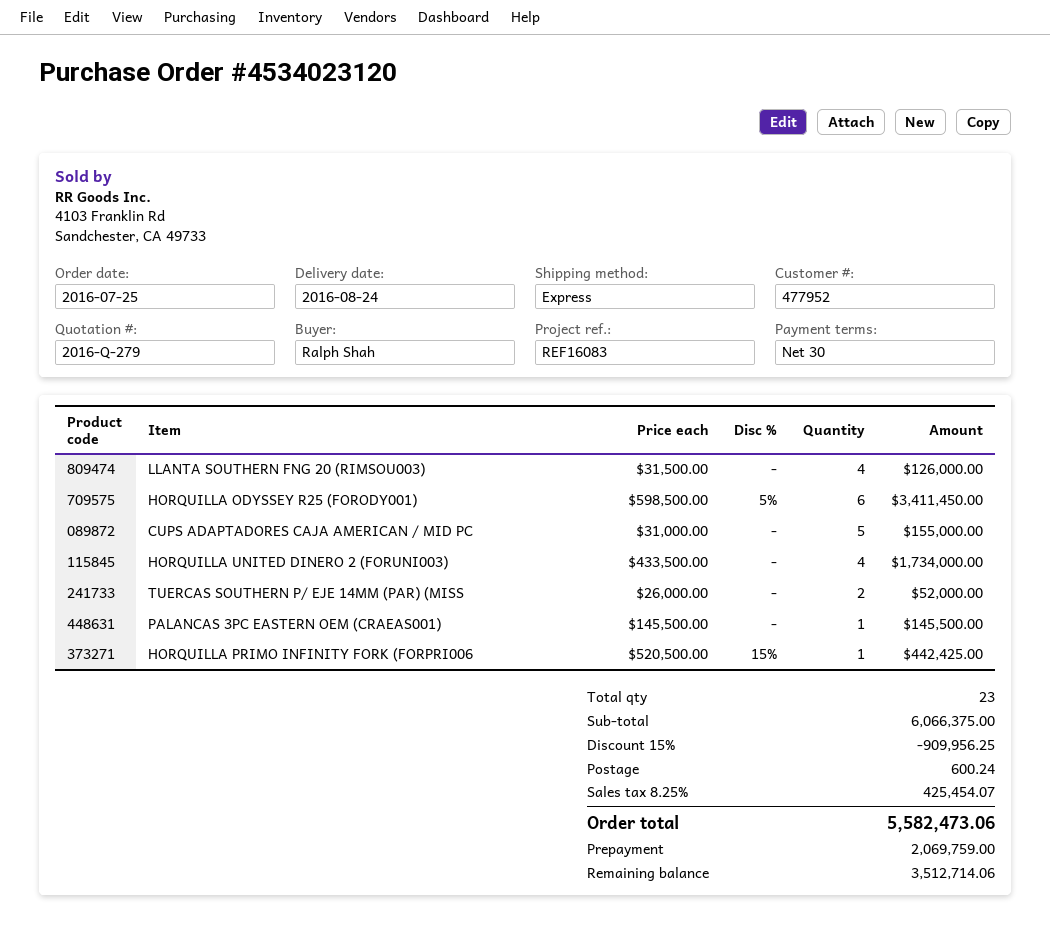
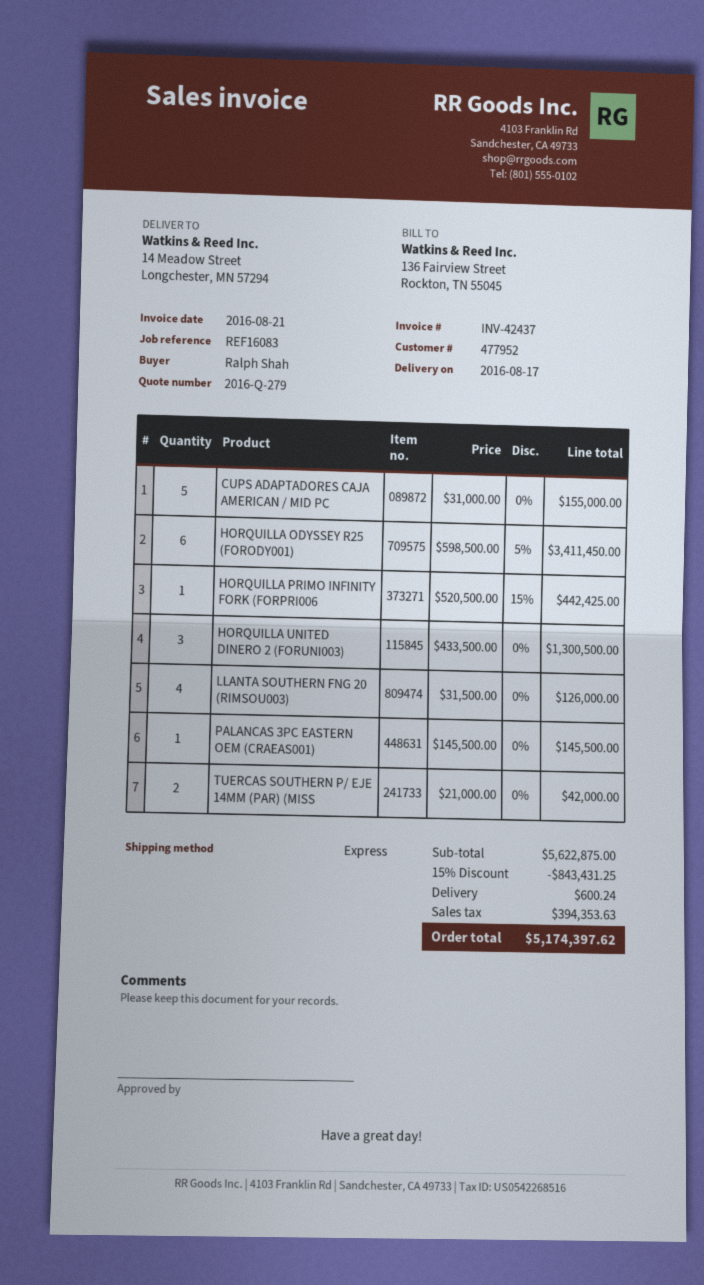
delivery date: 2016-08-24 -> 2016-08-17
HORQUILLA UNITED DINERO 2 (FORUNI003): 4 x 433500.00 = 1734000.00 -> 3 x 433500.00 = 1300500.00
TUERCAS SOUTHERN P/ EJE 14MM (PAR) (MISS: 2 x 26000.00 = 52000.00 -> 2 x 21000.00 = 42000.00
subtotal: 6066375.00 -> 5622875.00
discount: 15% = 909956.25 -> 15% = 843431.25
tax: 425454.07 -> 394353.63
total: 5582473.06 -> 5174397.62

